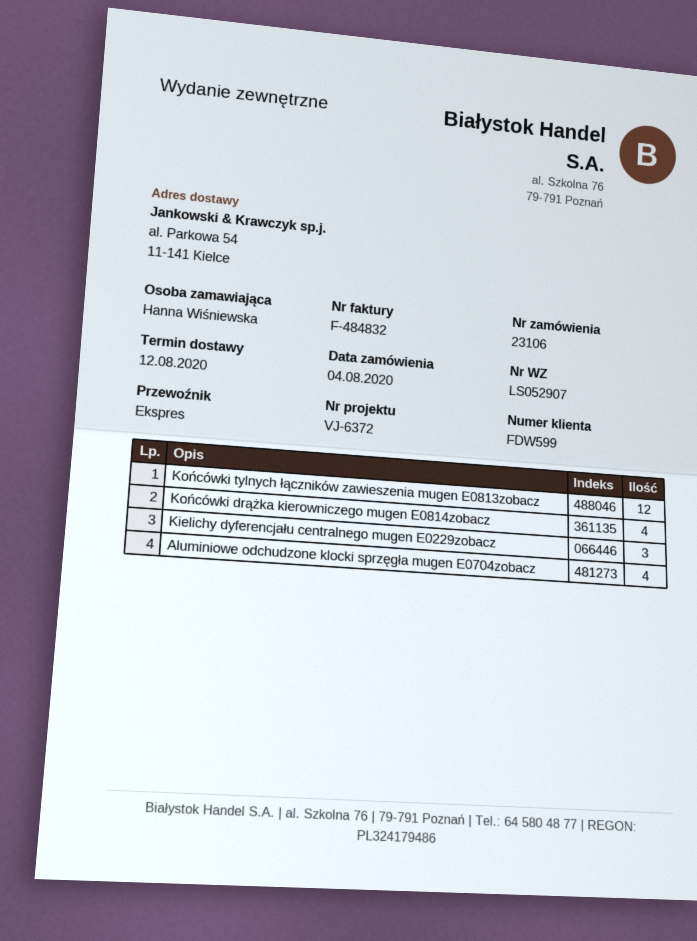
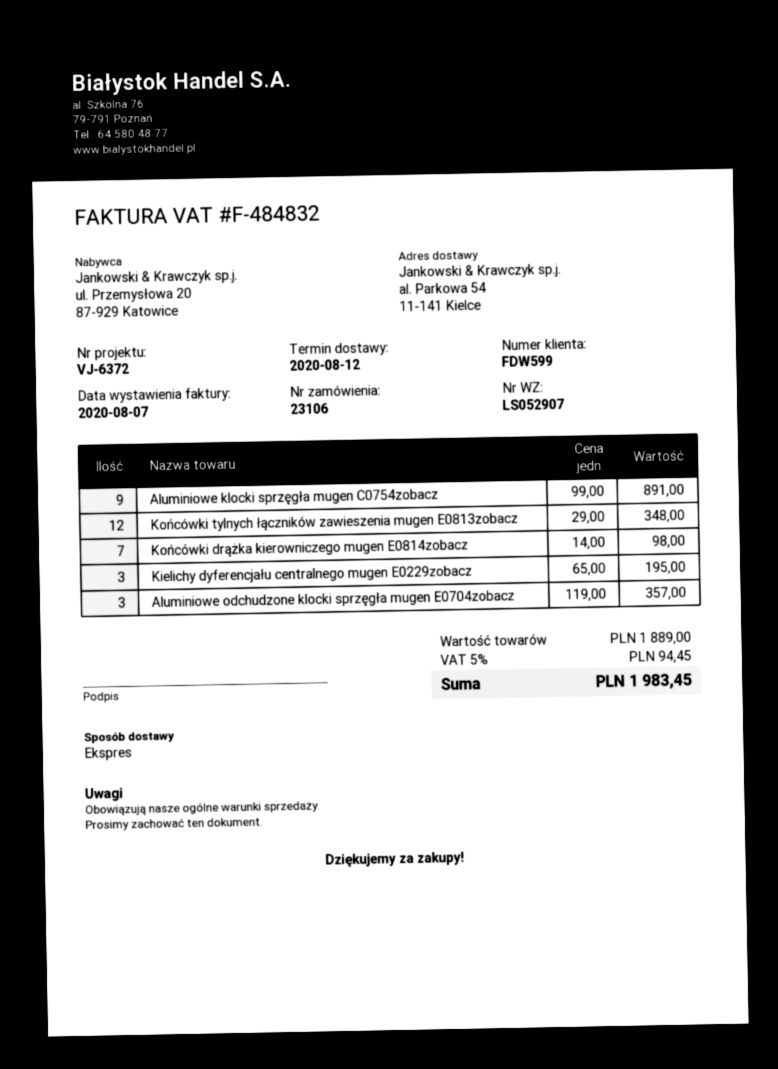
Końcówki drążka kierowniczego mugen E0814zobacz: 4 -> 7
Aluminiowe odchudzone klocki sprzęgła mugen E0704zobacz: 4 -> 3
Aluminiowe klocki sprzęgła mugen C0754zobacz: none -> 9

